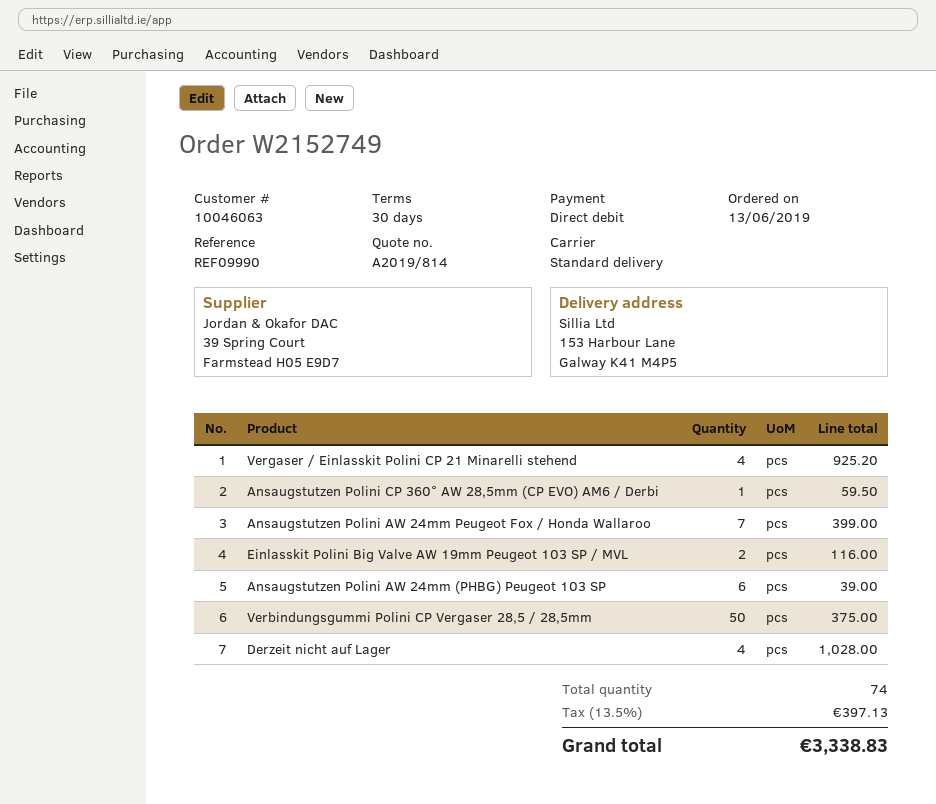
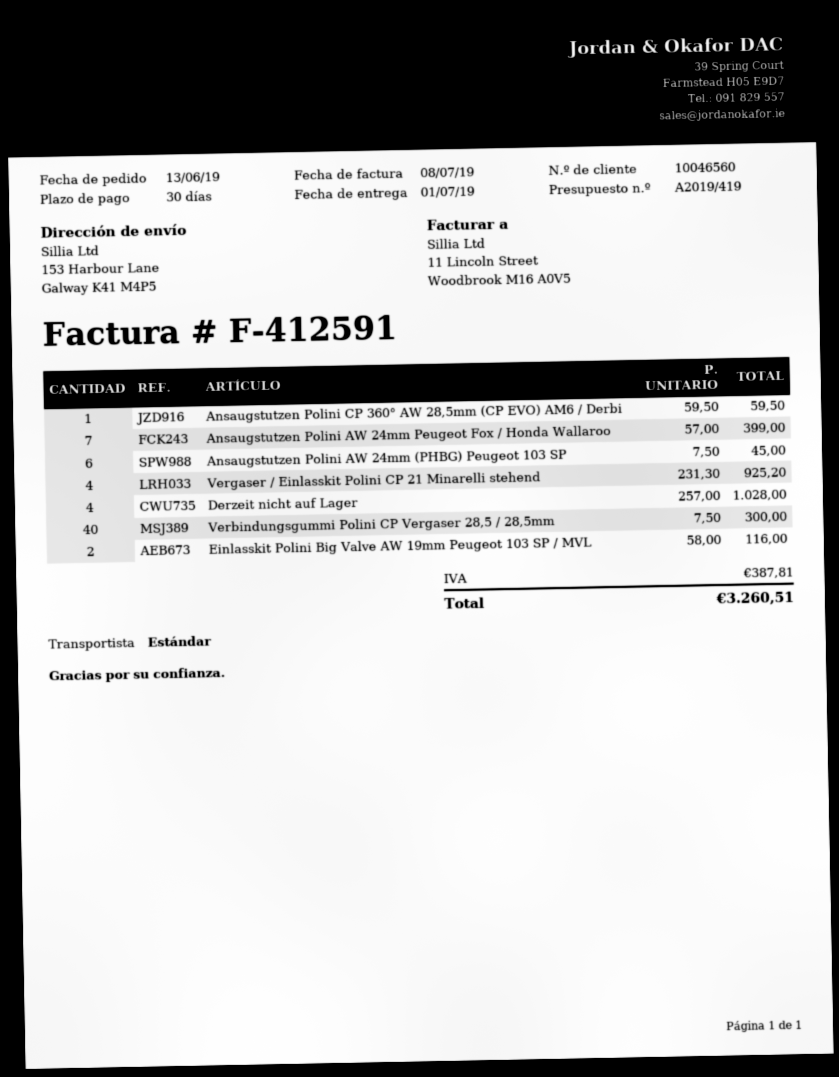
quote number: A2019/814 -> A2019/419
customer number: 10046063 -> 10046560
Ansaugstutzen Polini AW 24mm (PHBG) Peugeot 103 SP: 6 for 39.00 -> 6 for 45.00
Verbindungsgummi Polini CP Vergaser 28,5 / 28,5mm: 50 for 375.00 -> 40 for 300.00
tax: 397.13 -> 387.81
total: 3338.83 -> 3260.51

